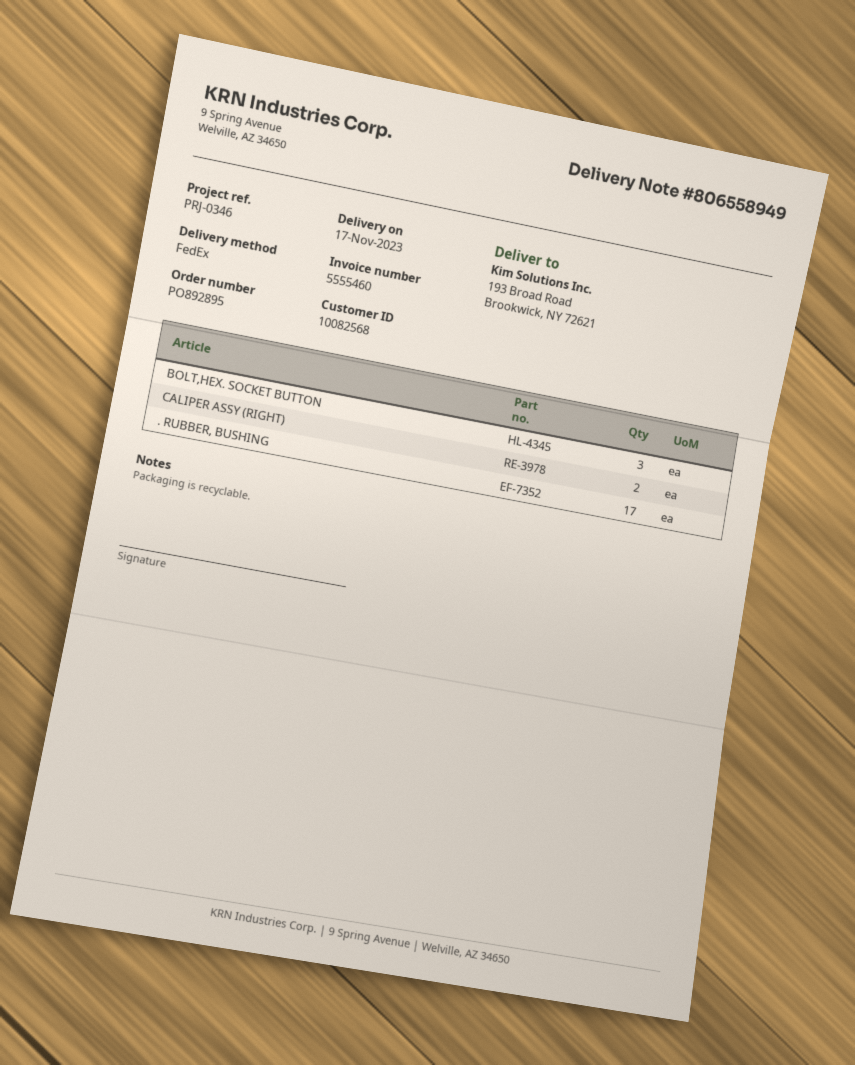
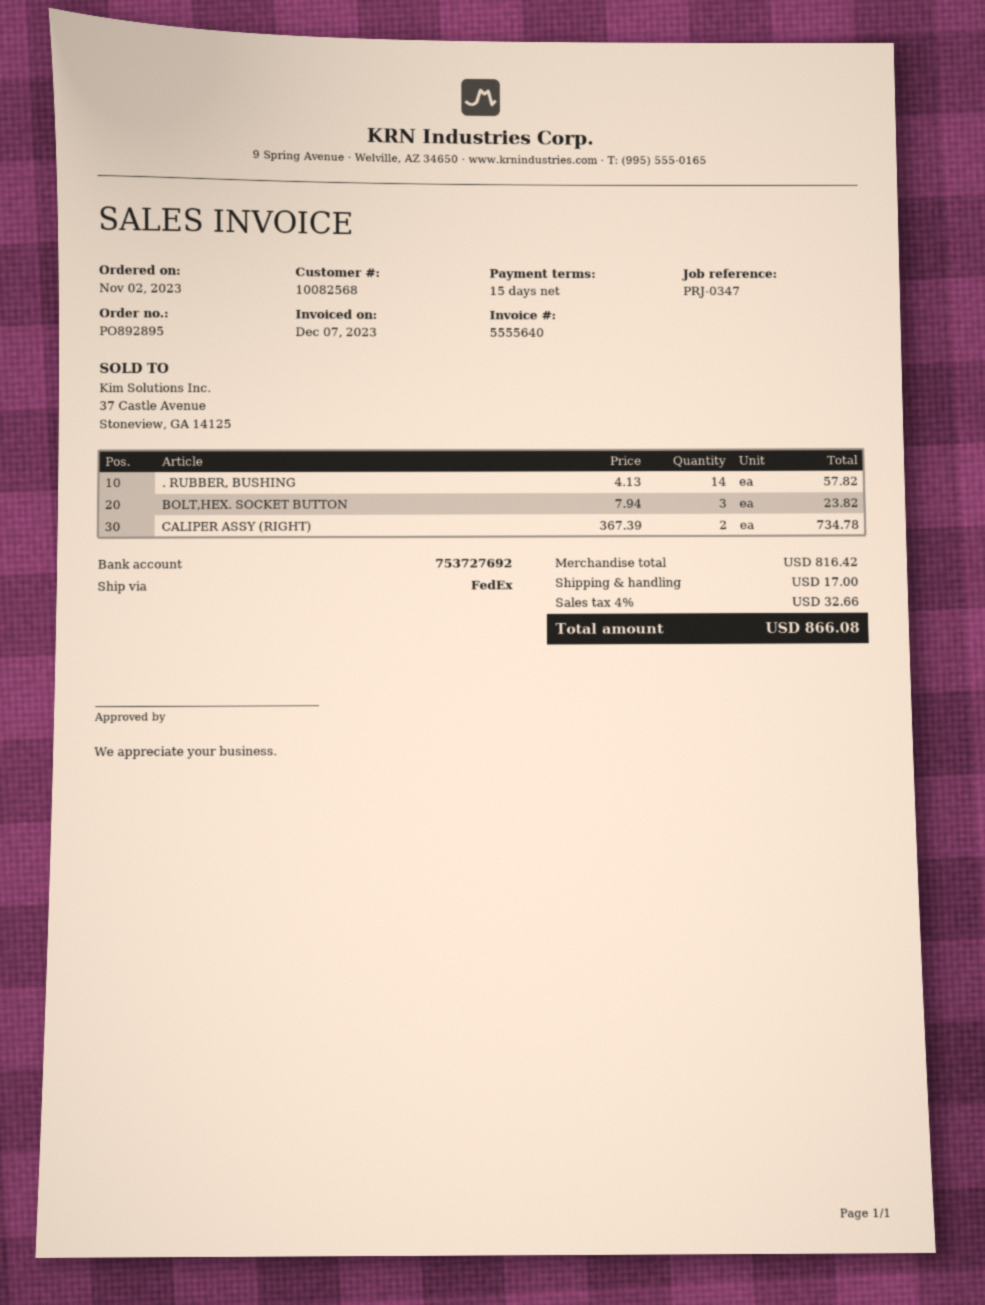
invoice number: 5555460 -> 5555640
reference: PRJ-0346 -> PRJ-0347
. RUBBER, BUSHING: 17 -> 14

